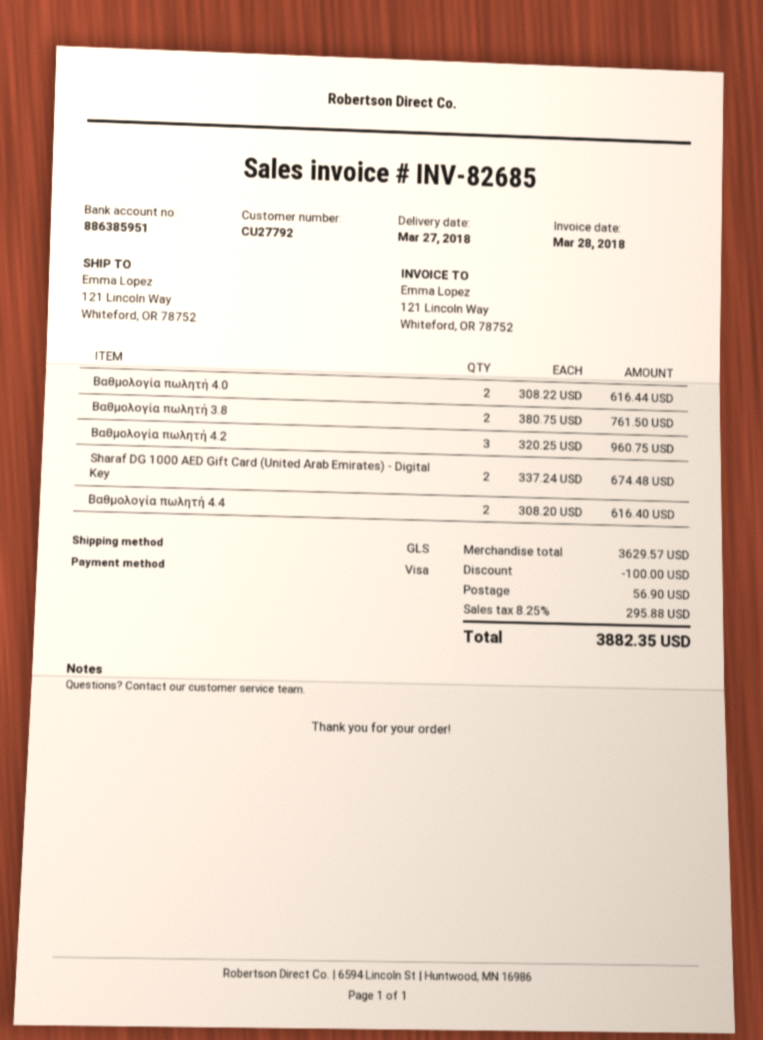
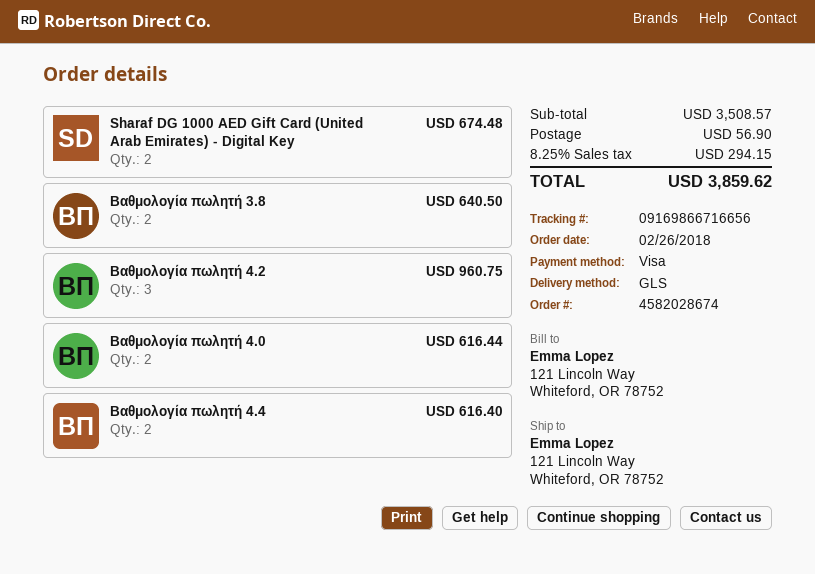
Βαθμολογία πωλητή 3.8: 2 for 761.50 -> 2 for 640.50
subtotal: 3629.57 -> 3508.57
discount: 100.00 -> none
tax: 8.25% = 295.88 -> 8.25% = 294.15
total: 3882.35 -> 3859.62

